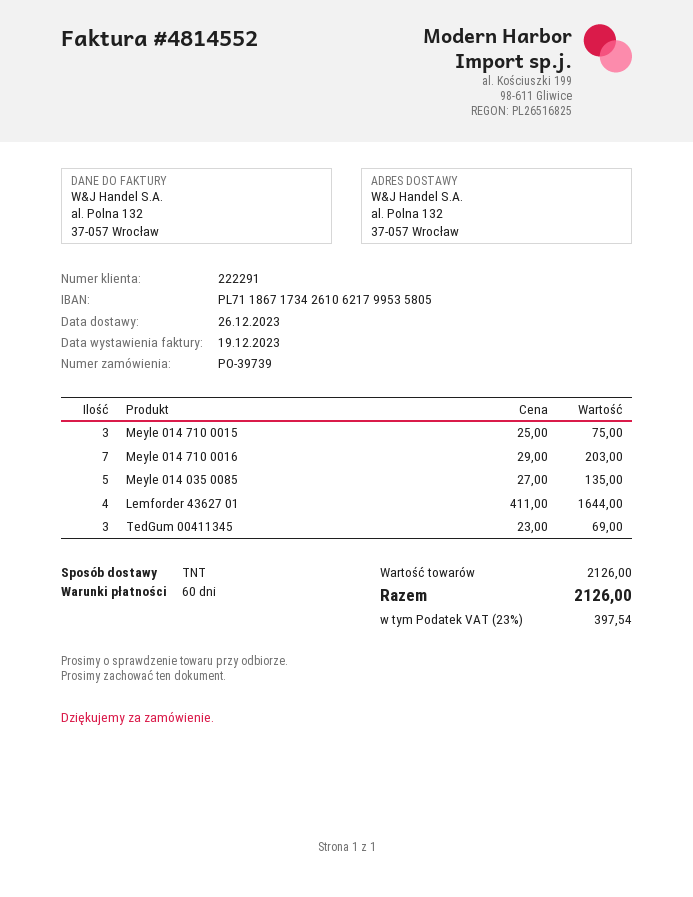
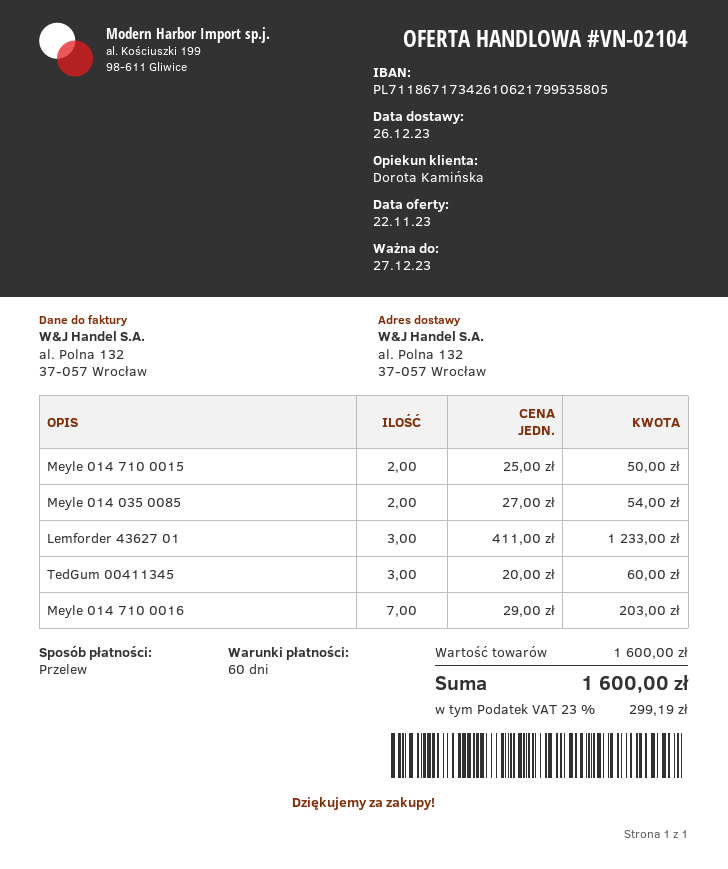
Meyle 014 710 0015: 3 x 25.00 = 75.00 -> 2 x 25.00 = 50.00
Meyle 014 035 0085: 5 x 27.00 = 135.00 -> 2 x 27.00 = 54.00
Lemforder 43627 01: 4 x 411.00 = 1644.00 -> 3 x 411.00 = 1233.00
TedGum 00411345: 3 x 23.00 = 69.00 -> 3 x 20.00 = 60.00
subtotal: 2126.00 -> 1600.00
tax: 23% = 397.54 -> 23% = 299.19
total: 2126.00 -> 1600.00

